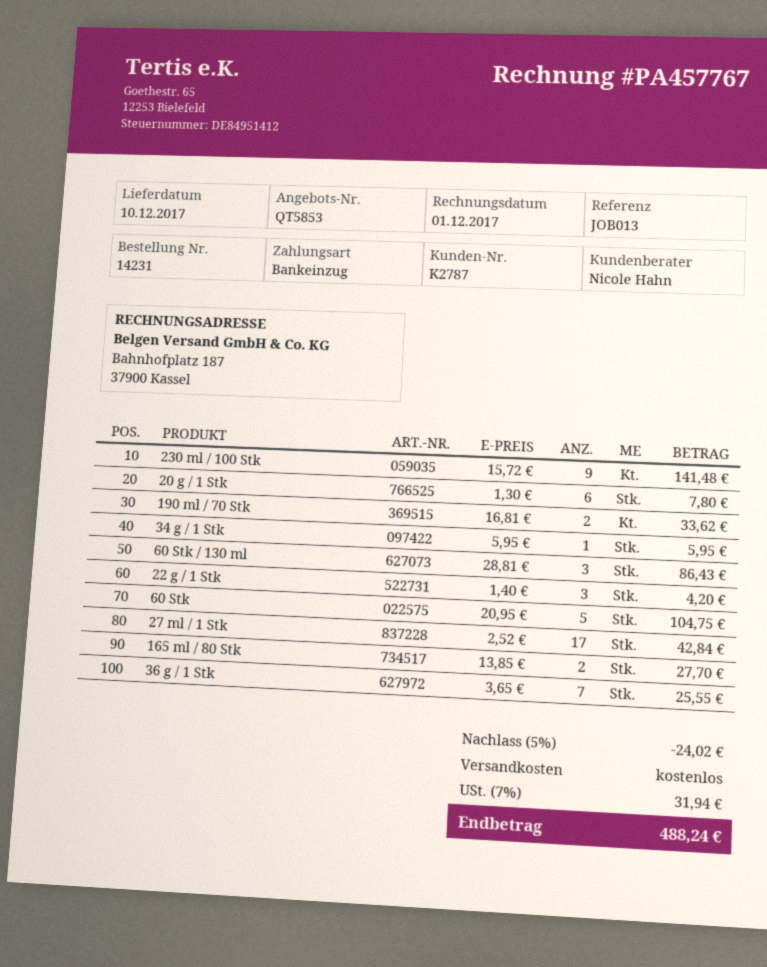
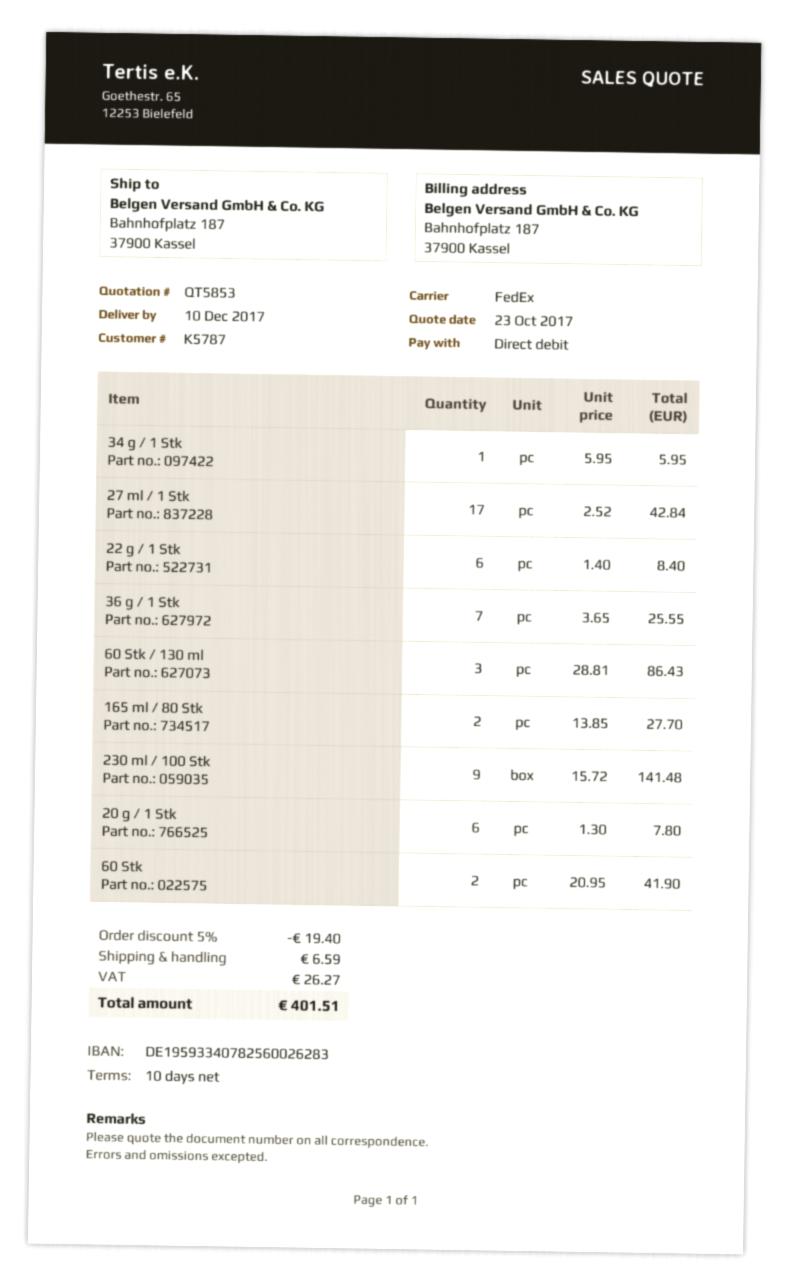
customer number: K2787 -> K5787
190 ml / 70 Stk: 2 x 16.81 = 33.62 -> none
22 g / 1 Stk: 3 x 1.40 = 4.20 -> 6 x 1.40 = 8.40
60 Stk: 5 x 20.95 = 104.75 -> 2 x 20.95 = 41.90
discount: 5% = 24.02 -> 5% = 19.40
shipping: 0.00 -> 6.59
tax: 31.94 -> 26.27
total: 488.24 -> 401.51

